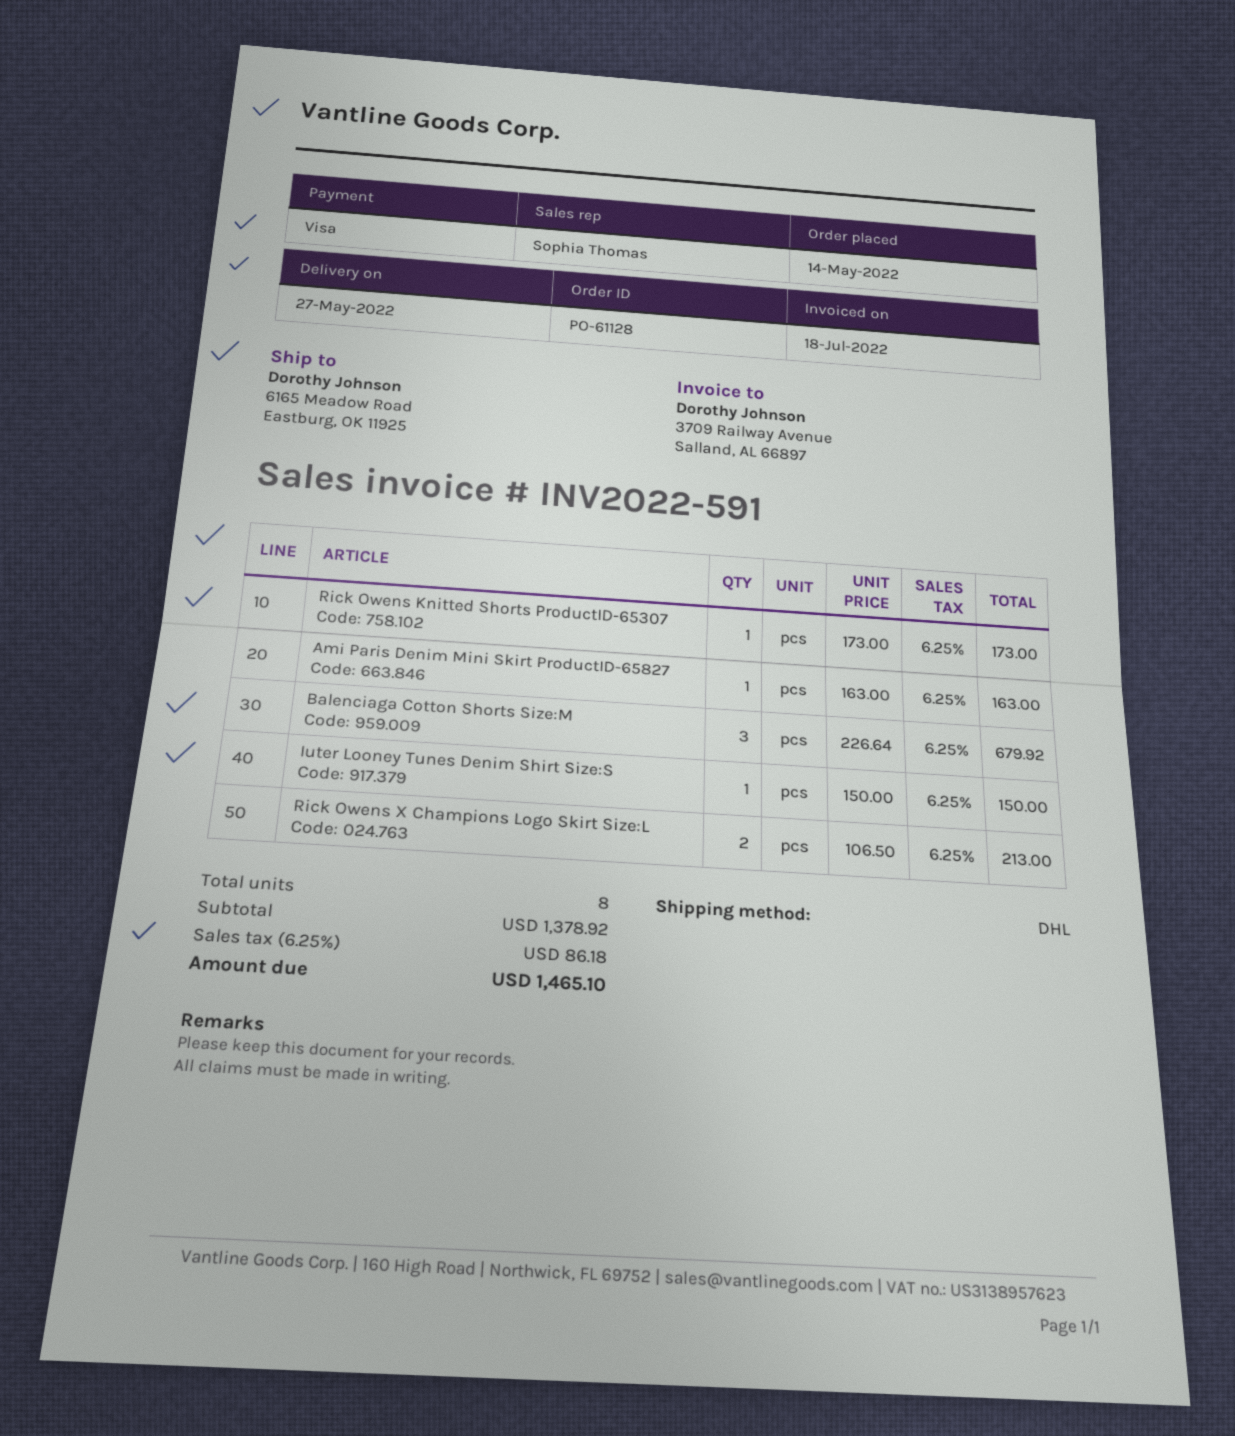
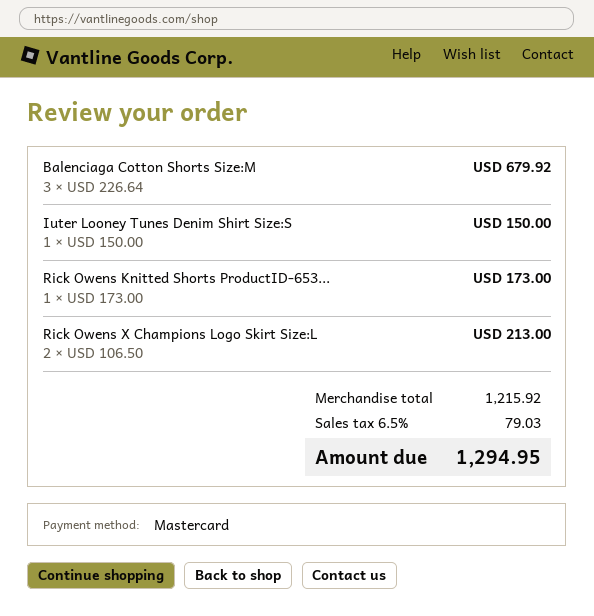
payment method: Visa -> Mastercard
Ami Paris Denim Mini Skirt ProductID-65827: 1 x 163.00 = 163.00 -> none
subtotal: 1378.92 -> 1215.92
tax: 6.25% = 86.18 -> 6.5% = 79.03
total: 1465.10 -> 1294.95

